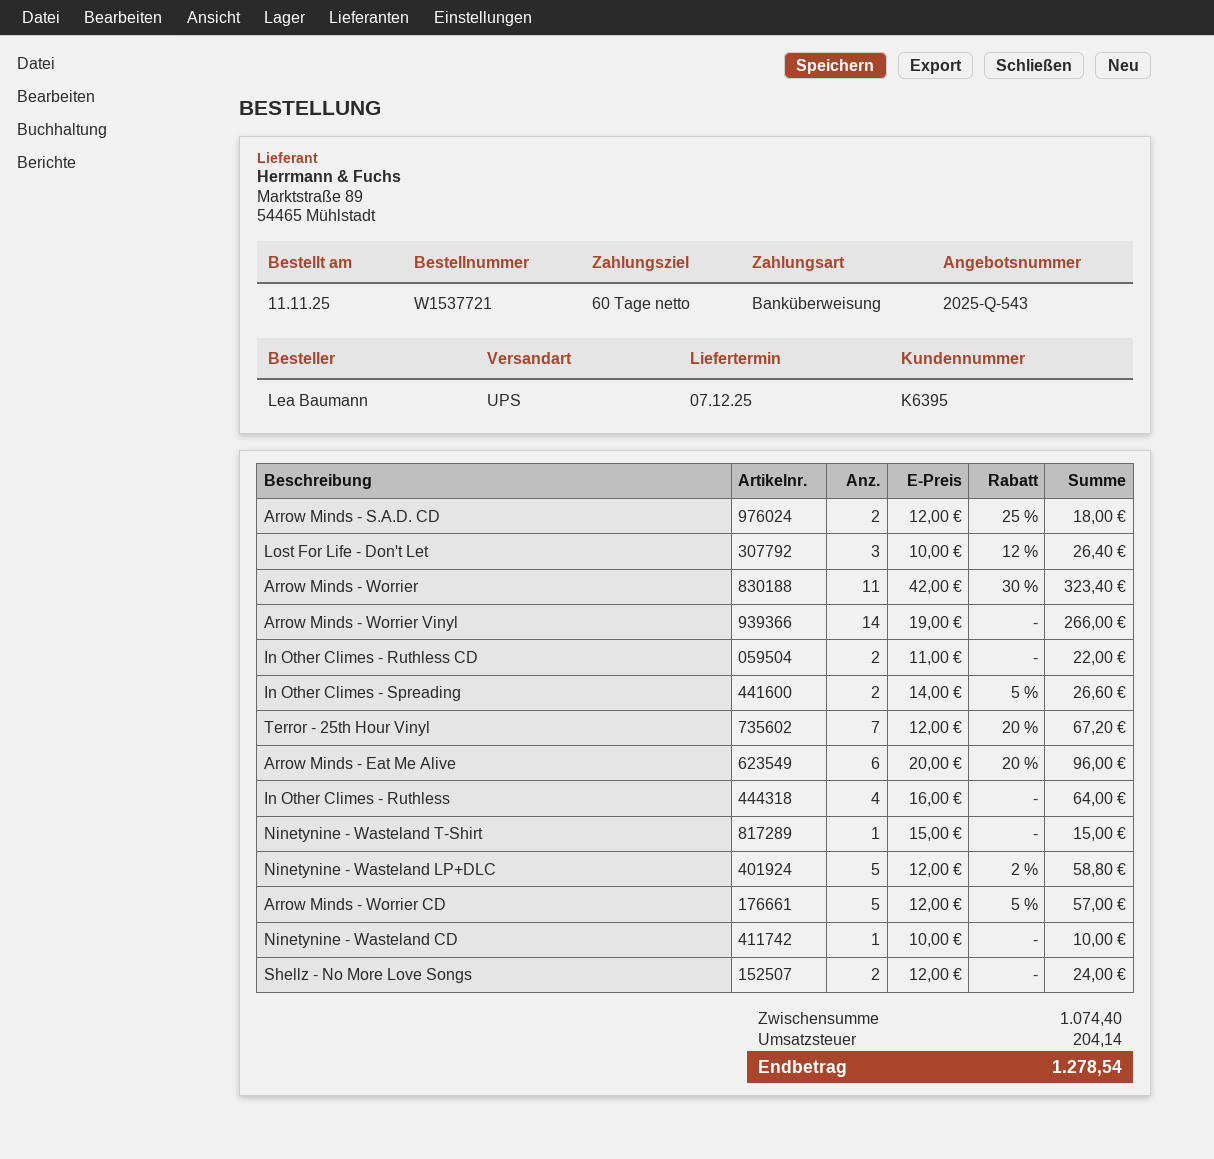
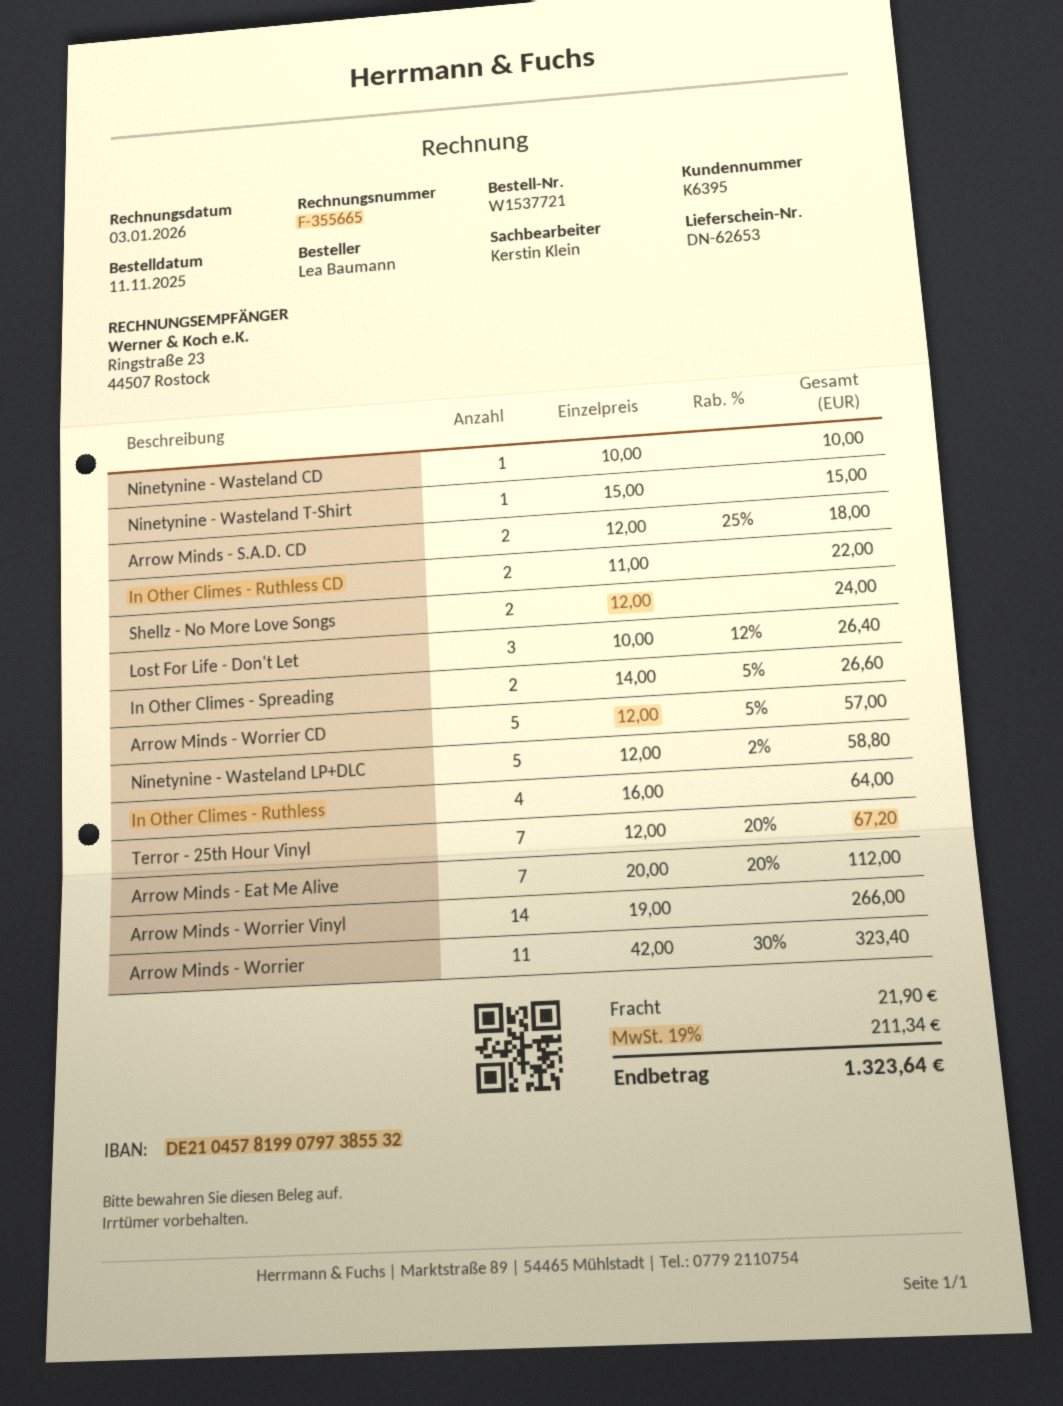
Arrow Minds - Eat Me Alive: 6 x 20.00 - 20% = 96.00 -> 7 x 20.00 - 20% = 112.00
shipping: none -> 21.90
tax: 204.14 -> 211.34
total: 1278.54 -> 1323.64

